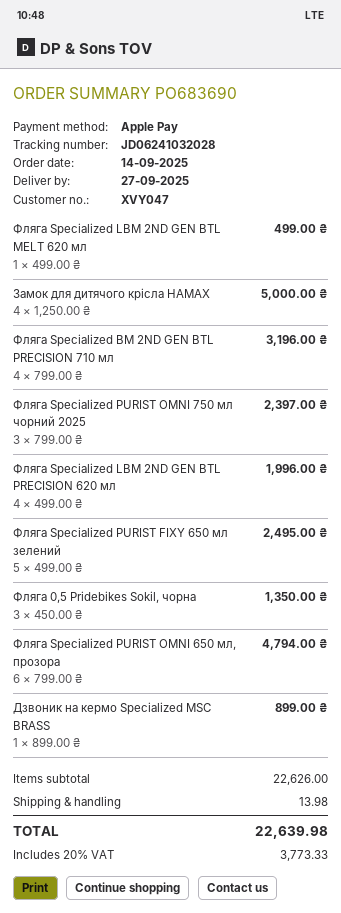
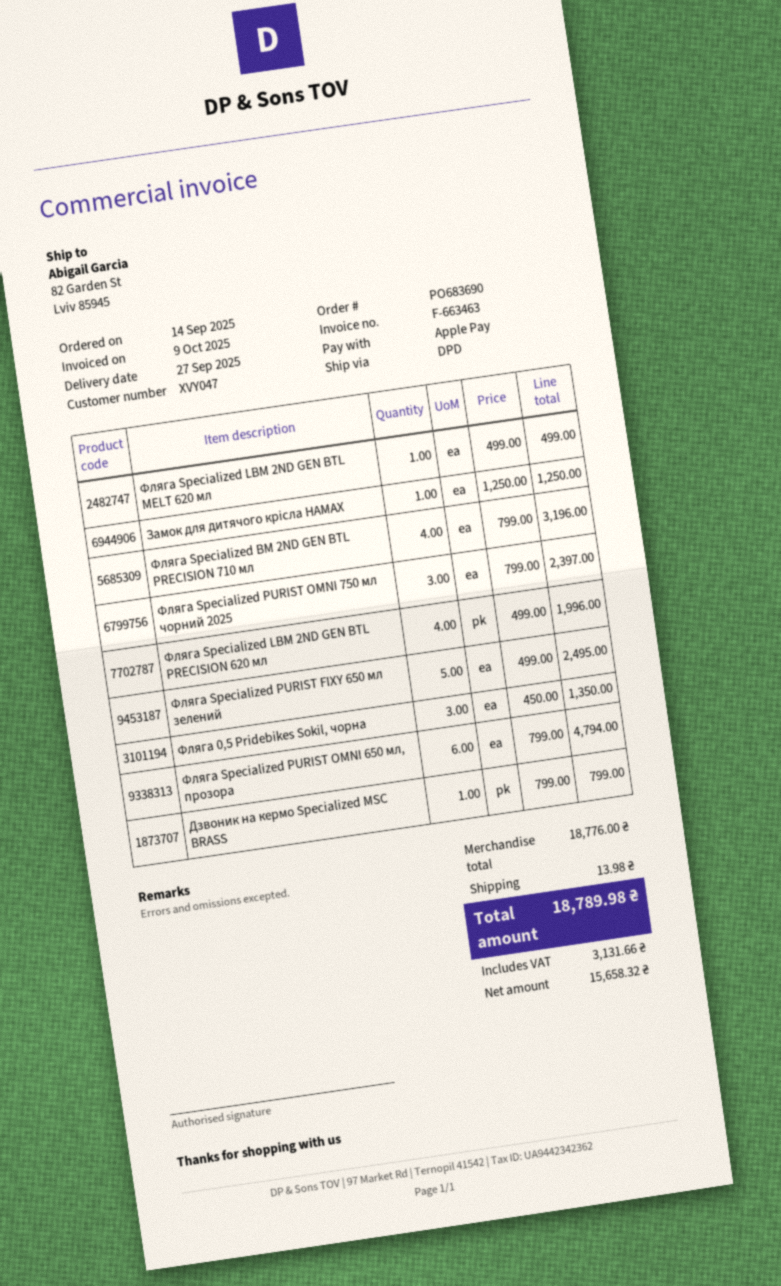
Замок для дитячого крісла HAMAX: 4 x 1250.00 = 5000.00 -> 1 x 1250.00 = 1250.00
Дзвоник на кермо Specialized MSC BRASS: 1 x 899.00 = 899.00 -> 1 x 799.00 = 799.00
subtotal: 22626.00 -> 18776.00
tax: 3773.33 -> 3131.66
total: 22639.98 -> 18789.98

